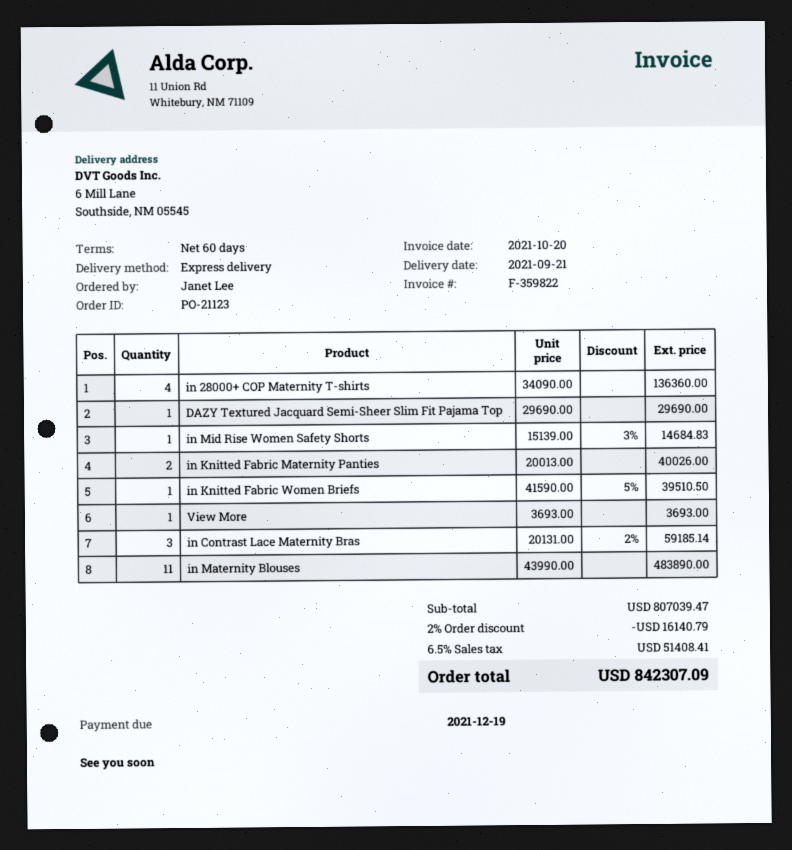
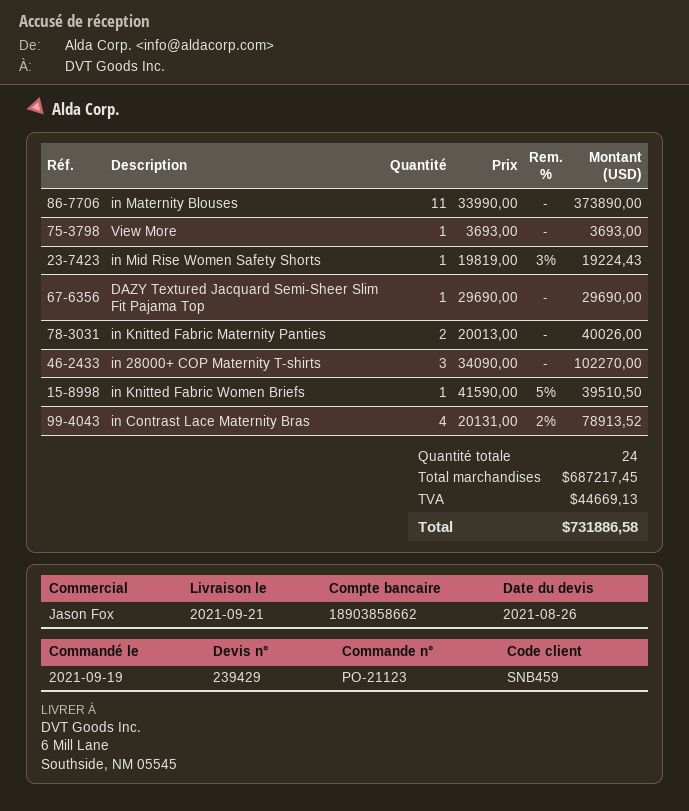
in 28000+ COP Maternity T-shirts: 4 x 34090.00 = 136360.00 -> 3 x 34090.00 = 102270.00
in Mid Rise Women Safety Shorts: 1 x 15139.00 - 3% = 14684.83 -> 1 x 19819.00 - 3% = 19224.43
in Contrast Lace Maternity Bras: 3 x 20131.00 - 2% = 59185.14 -> 4 x 20131.00 - 2% = 78913.52
in Maternity Blouses: 11 x 43990.00 = 483890.00 -> 11 x 33990.00 = 373890.00
subtotal: 807039.47 -> 687217.45
discount: 2% = 16140.79 -> none
tax: 51408.41 -> 44669.13
total: 842307.09 -> 731886.58

